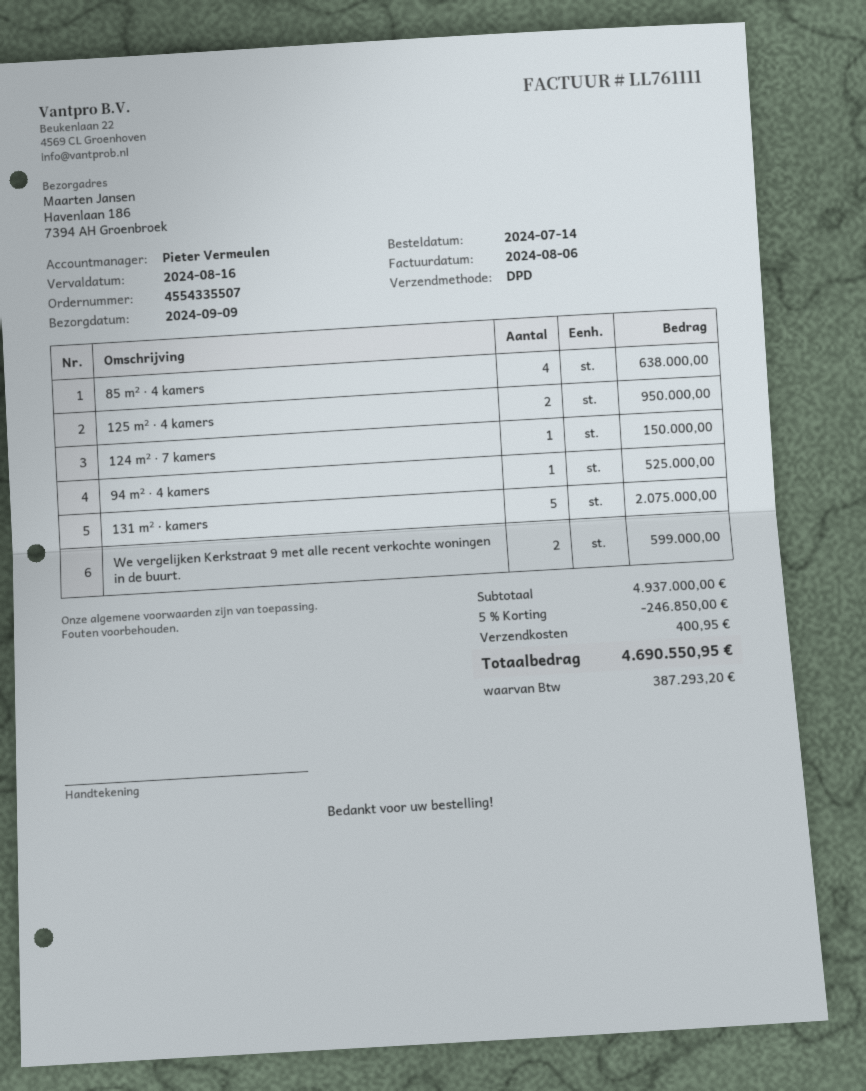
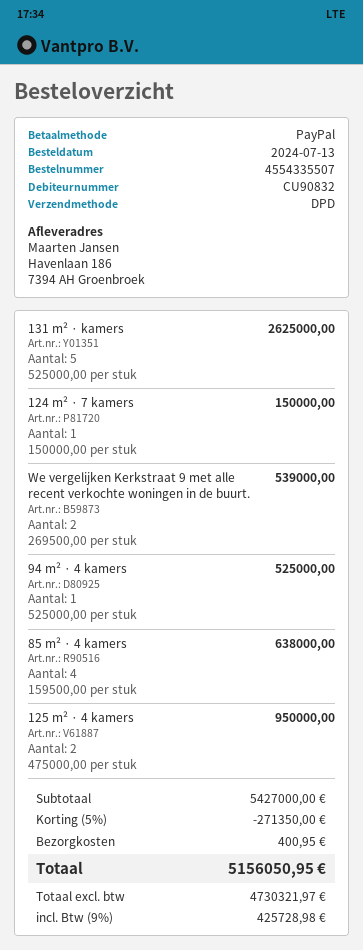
order date: 2024-07-14 -> 2024-07-13
131 m² · kamers: 5 for 2075000.00 -> 5 for 2625000.00
We vergelijken Kerkstraat 9 met alle recent verkochte woningen in de buurt.: 2 for 599000.00 -> 2 for 539000.00
subtotal: 4937000.00 -> 5427000.00
discount: 5% = 246850.00 -> 5% = 271350.00
tax: 387293.20 -> 425728.98
total: 4690550.95 -> 5156050.95

